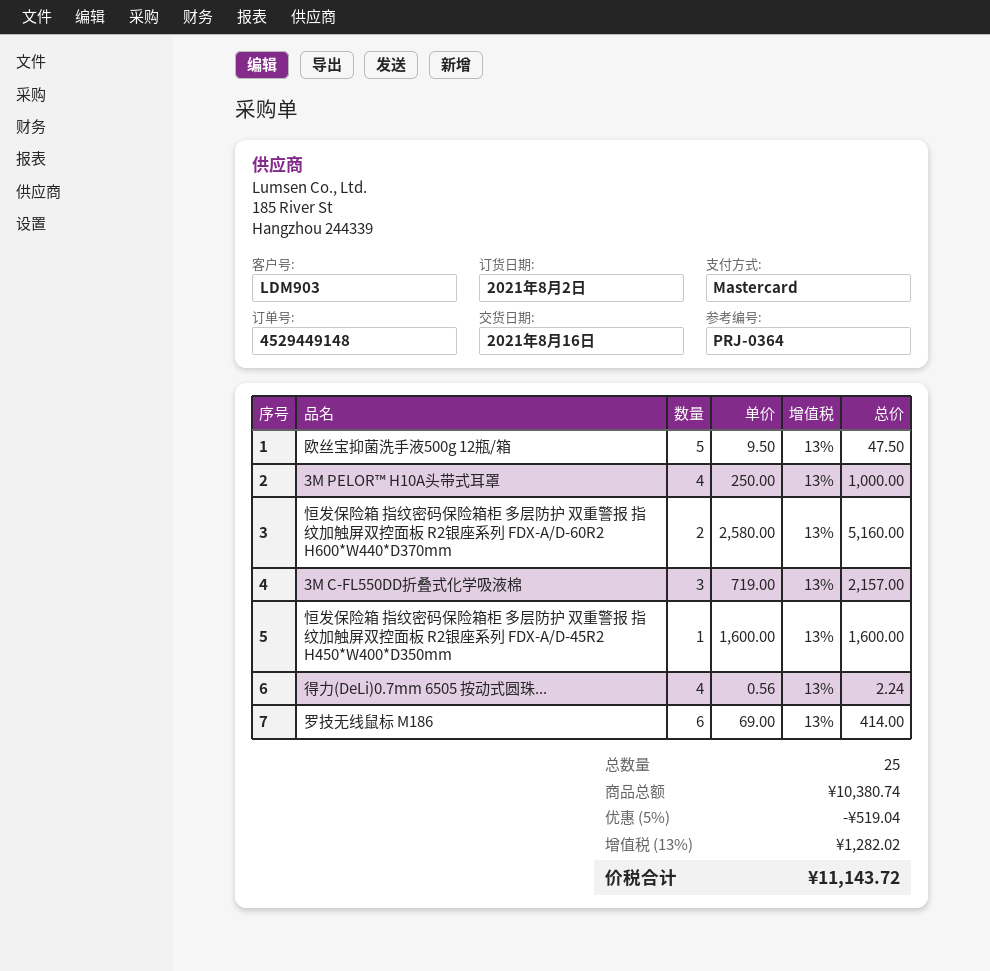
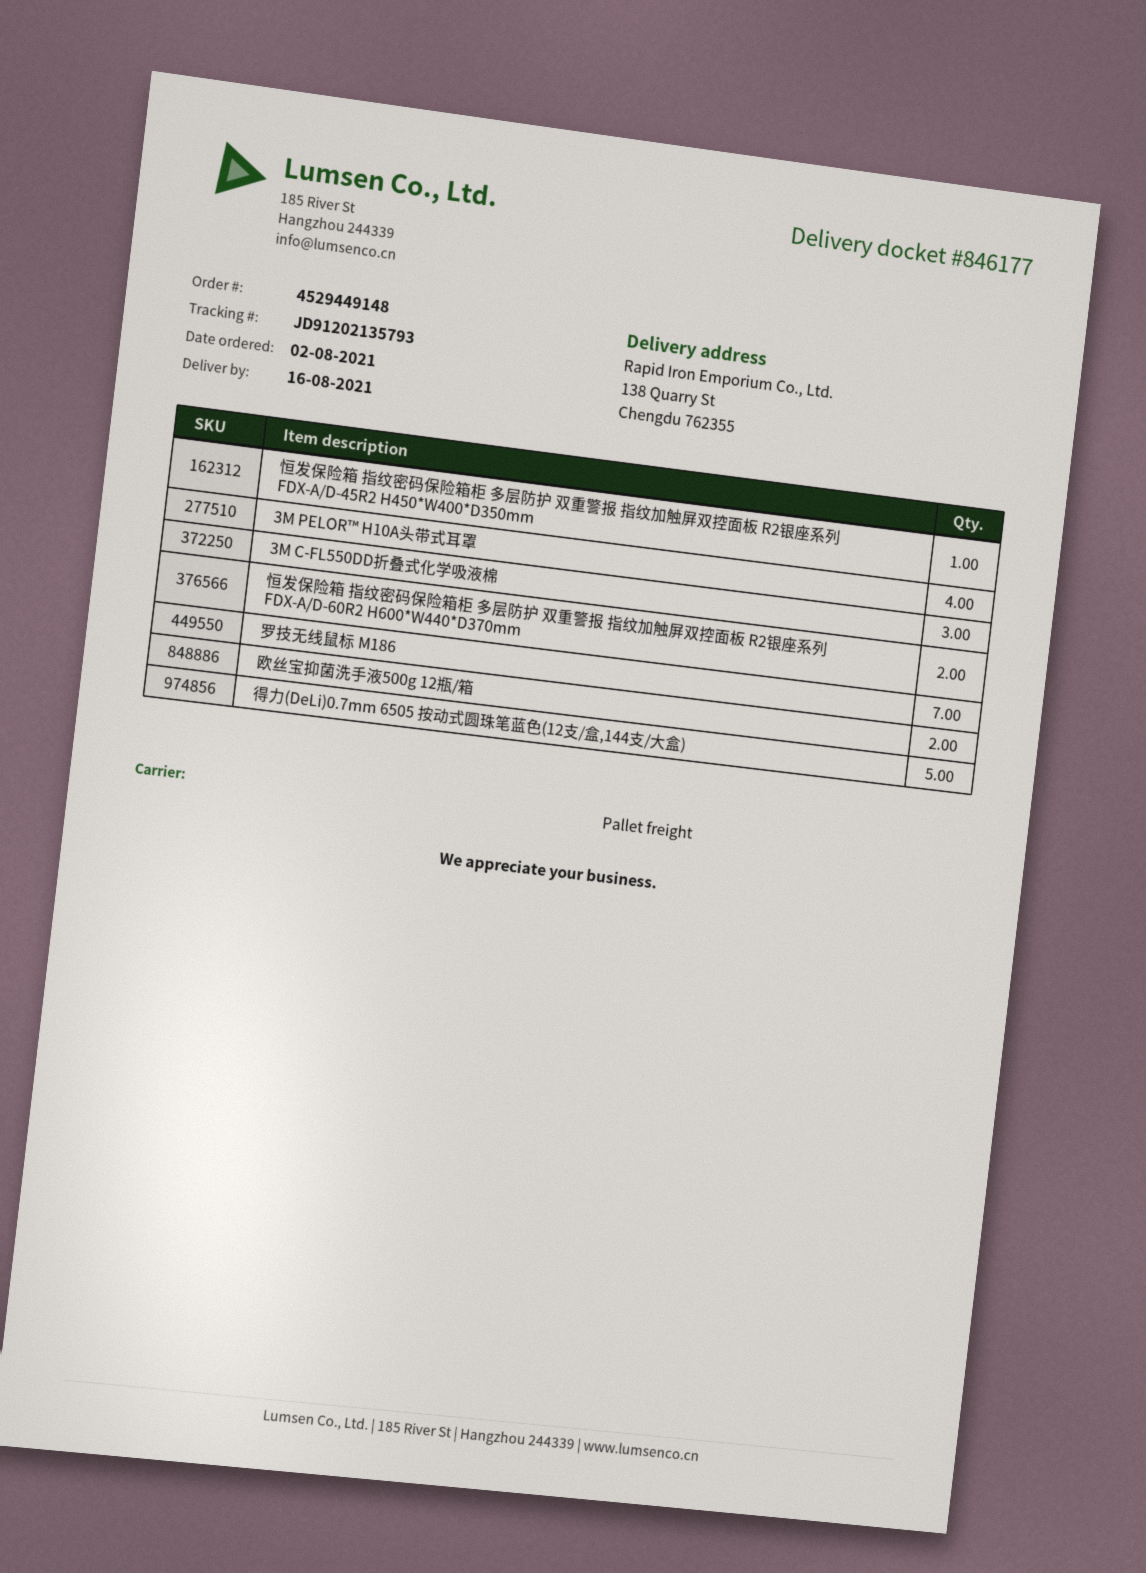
欧丝宝抑菌洗手液500g 12瓶/箱: 5 -> 2
得力(DeLi)0.7mm 6505 按动式圆珠...: 4 -> 5
罗技无线鼠标 M186: 6 -> 7

